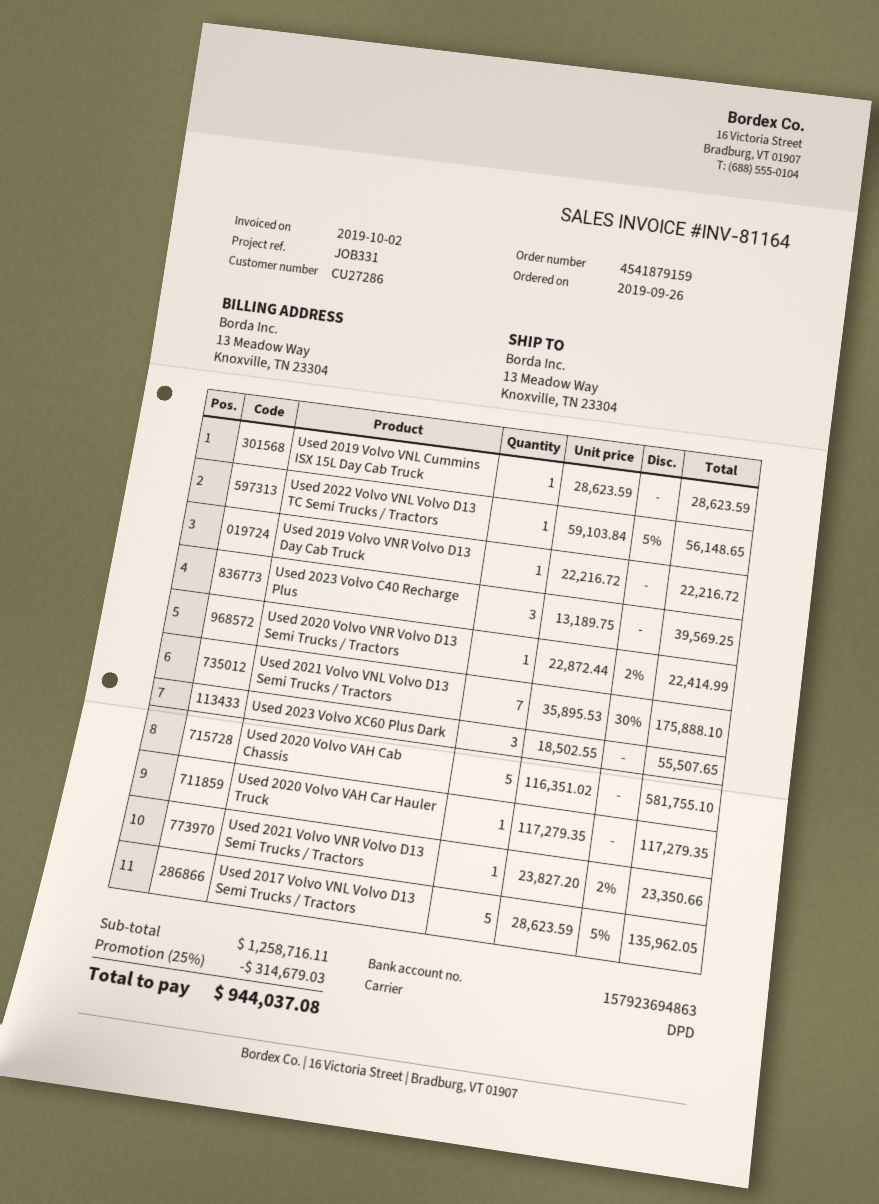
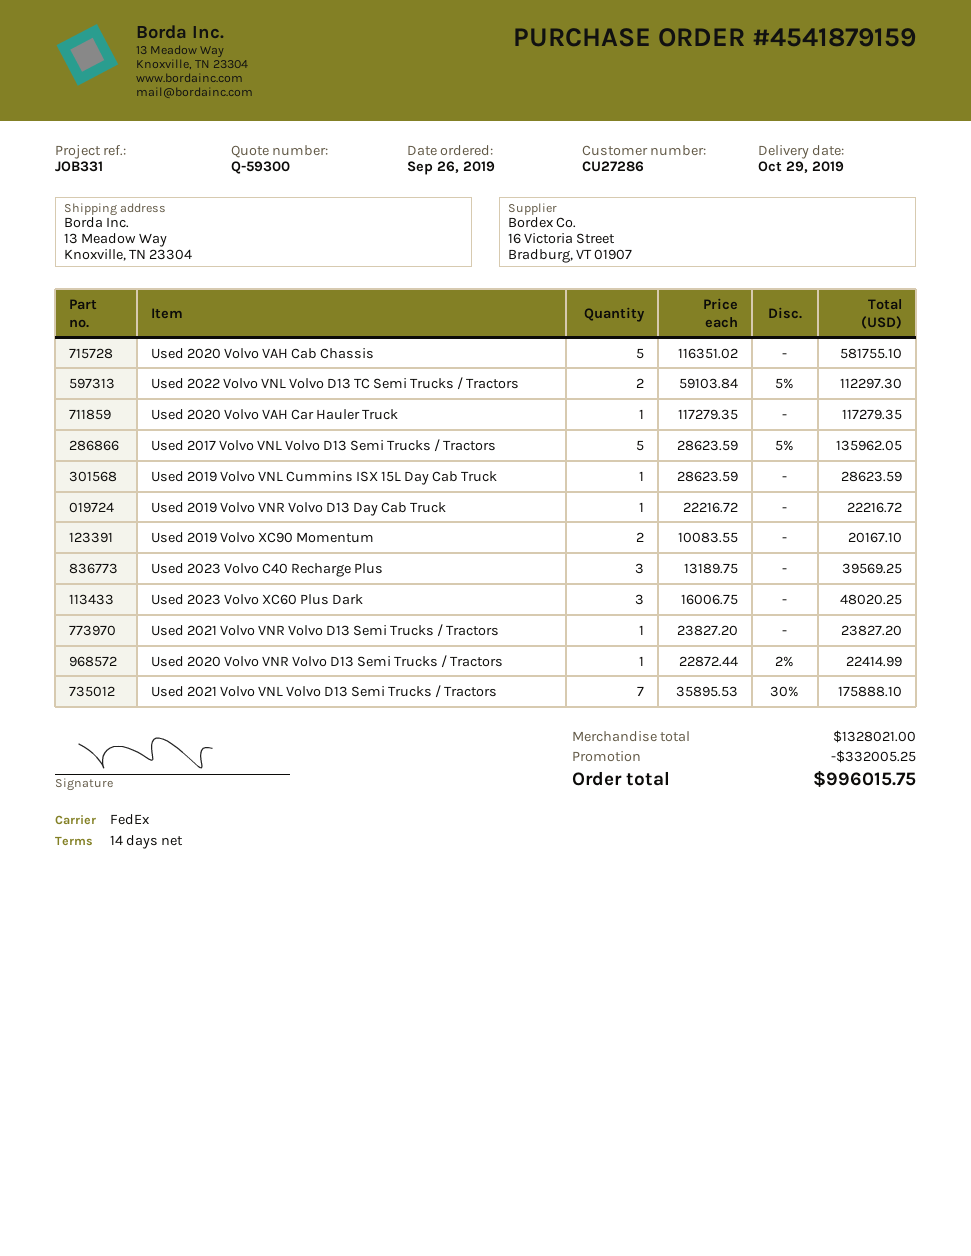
shipping method: DPD -> FedEx
Used 2022 Volvo VNL Volvo D13 TC Semi Trucks / Tractors: 1 x 59103.84 - 5% = 56148.65 -> 2 x 59103.84 - 5% = 112297.30
Used 2023 Volvo XC60 Plus Dark: 3 x 18502.55 = 55507.65 -> 3 x 16006.75 = 48020.25
Used 2021 Volvo VNR Volvo D13 Semi Trucks / Tractors: 1 x 23827.20 - 2% = 23350.66 -> 1 x 23827.20 = 23827.20
Used 2019 Volvo XC90 Momentum: none -> 2 x 10083.55 = 20167.10
subtotal: 1258716.11 -> 1328021.00
discount: 314679.03 -> 332005.25
total: 944037.08 -> 996015.75

